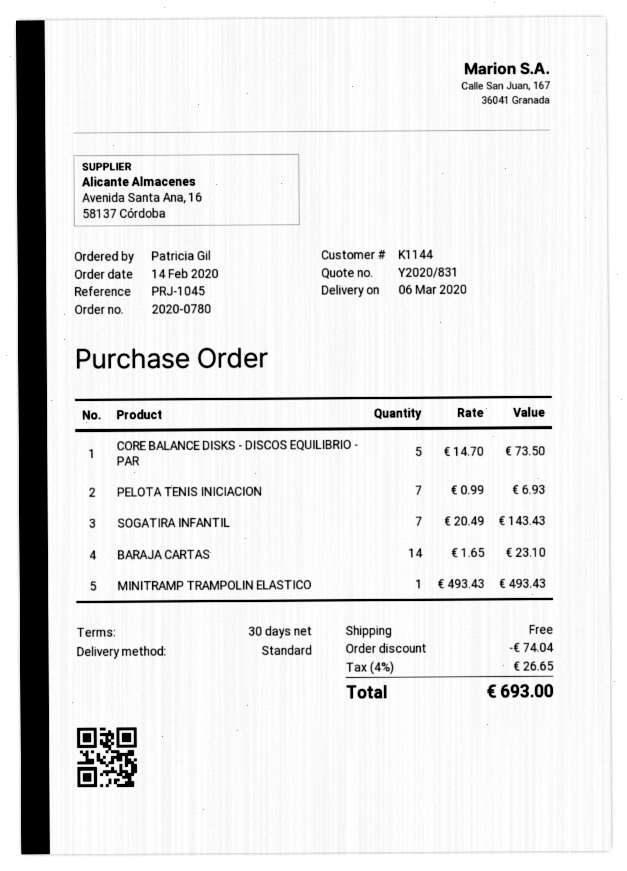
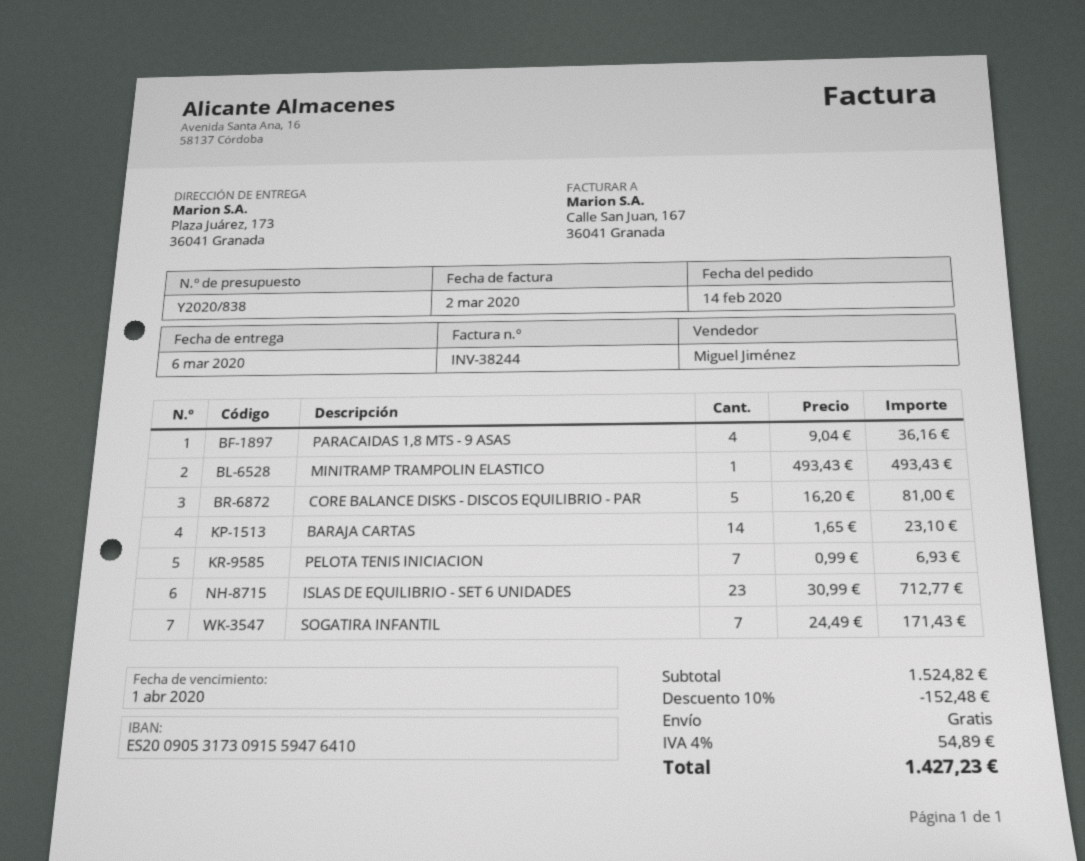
quote number: Y2020/831 -> Y2020/838
CORE BALANCE DISKS - DISCOS EQUILIBRIO - PAR: 5 x 14.70 = 73.50 -> 5 x 16.20 = 81.00
SOGATIRA INFANTIL: 7 x 20.49 = 143.43 -> 7 x 24.49 = 171.43
PARACAIDAS 1,8 MTS - 9 ASAS: none -> 4 x 9.04 = 36.16
ISLAS DE EQUILIBRIO - SET 6 UNIDADES: none -> 23 x 30.99 = 712.77
discount: 74.04 -> 152.48
tax: 4% = 26.65 -> 4% = 54.89
total: 693.00 -> 1427.23

